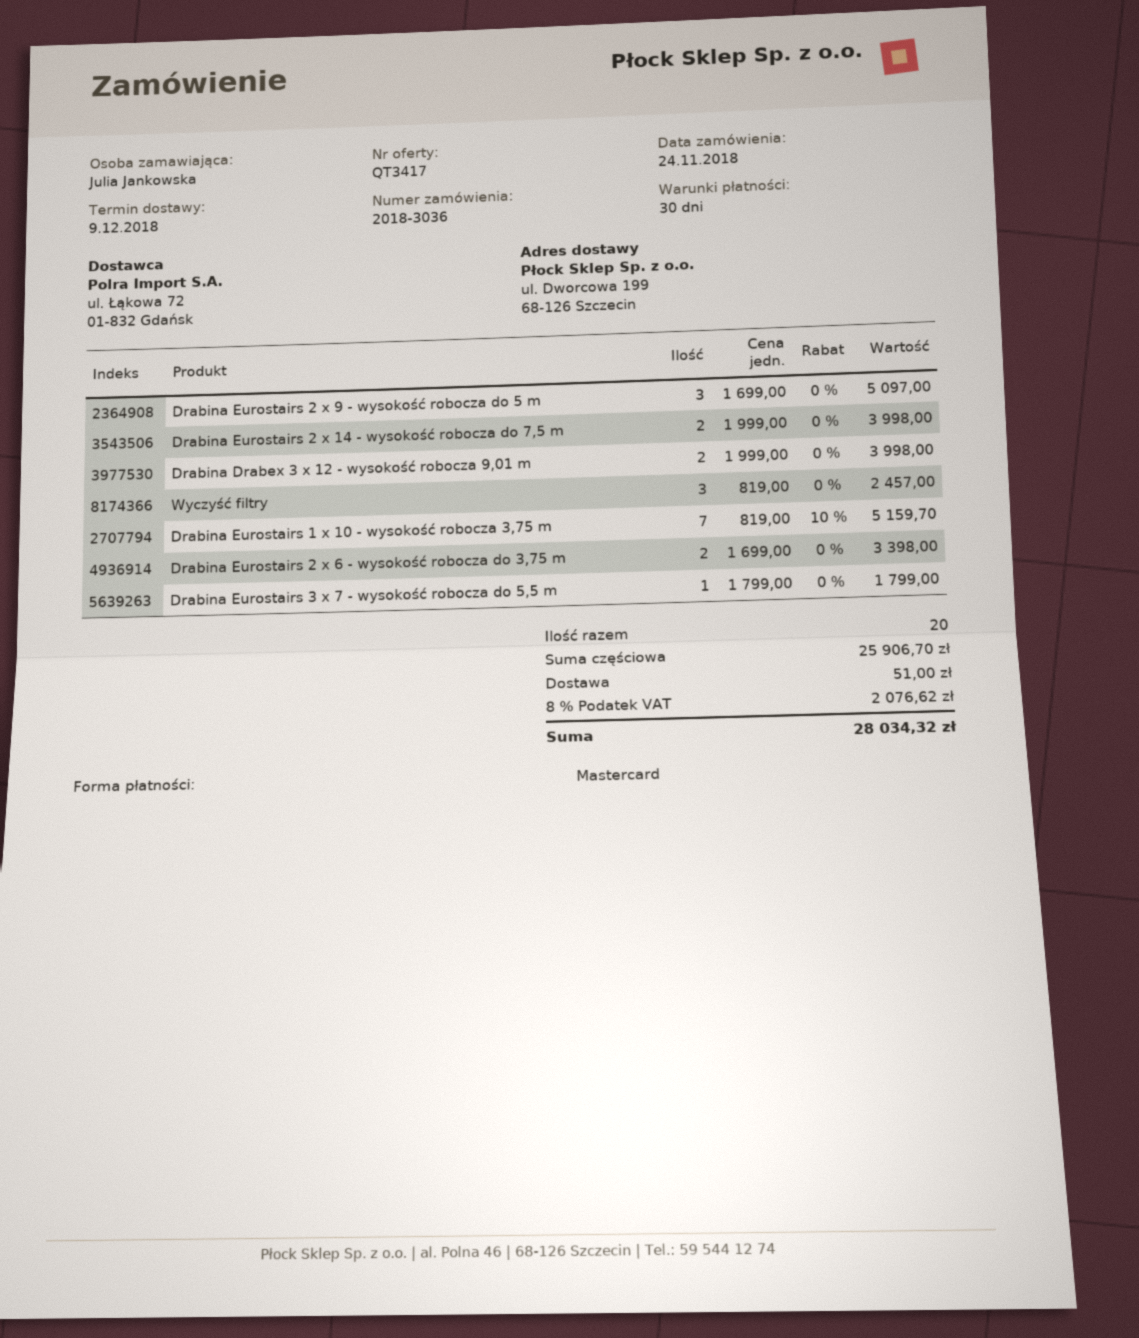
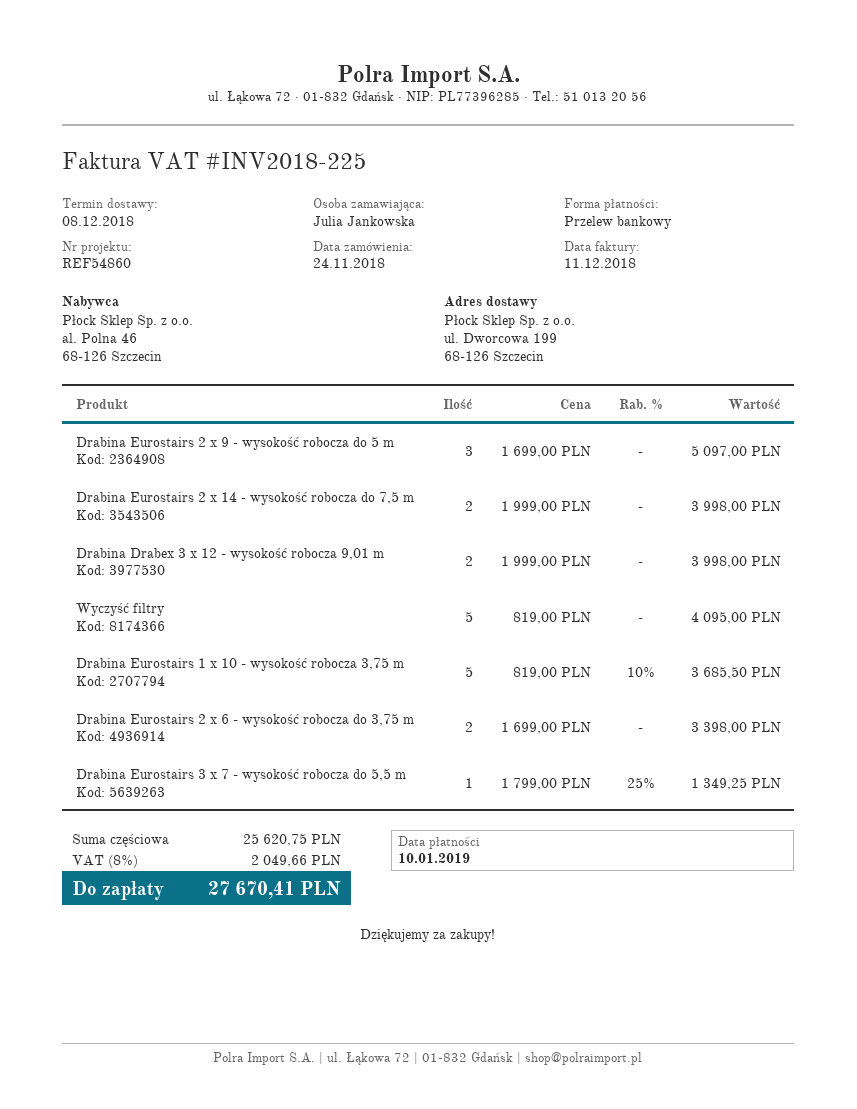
delivery date: 2018-12-09 -> 2018-12-08
payment method: Mastercard -> bank transfer
Wyczyść filtry: 3 x 819.00 = 2457.00 -> 5 x 819.00 = 4095.00
Drabina Eurostairs 1 x 10 - wysokość robocza 3,75 m: 7 x 819.00 - 10% = 5159.70 -> 5 x 819.00 - 10% = 3685.50
Drabina Eurostairs 3 x 7 - wysokość robocza do 5,5 m: 1 x 1799.00 = 1799.00 -> 1 x 1799.00 - 25% = 1349.25
subtotal: 25906.70 -> 25620.75
shipping: 51.00 -> none
tax: 8% = 2076.62 -> 8% = 2049.66
total: 28034.32 -> 27670.41

